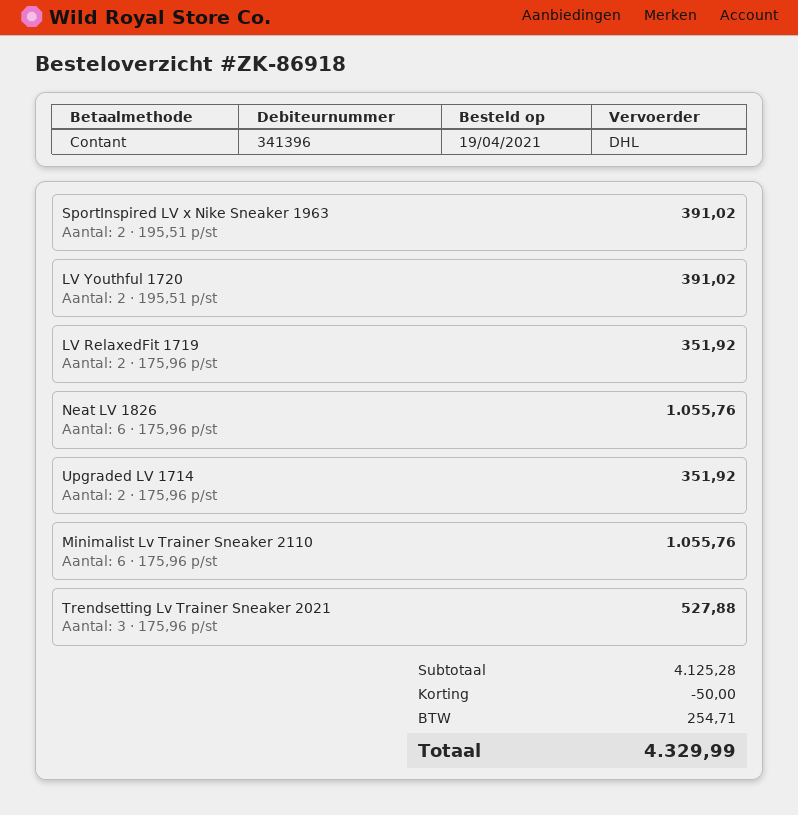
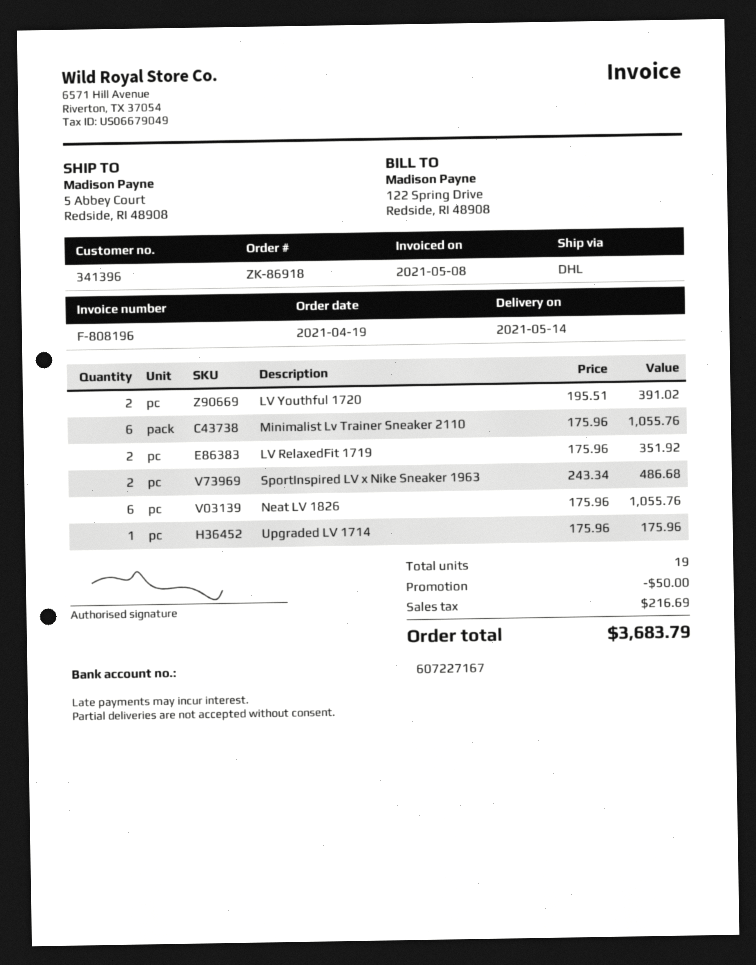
SportInspired LV x Nike Sneaker 1963: 2 x 195.51 = 391.02 -> 2 x 243.34 = 486.68
Upgraded LV 1714: 2 x 175.96 = 351.92 -> 1 x 175.96 = 175.96
Trendsetting Lv Trainer Sneaker 2021: 3 x 175.96 = 527.88 -> none
tax: 254.71 -> 216.69
total: 4329.99 -> 3683.79

